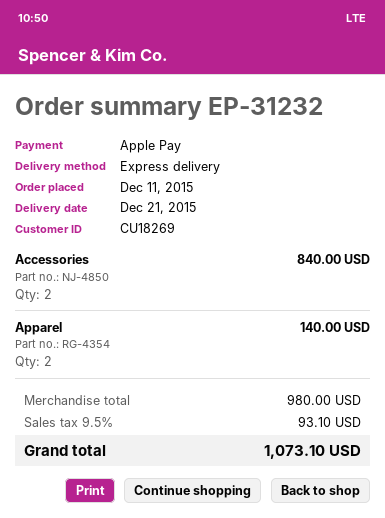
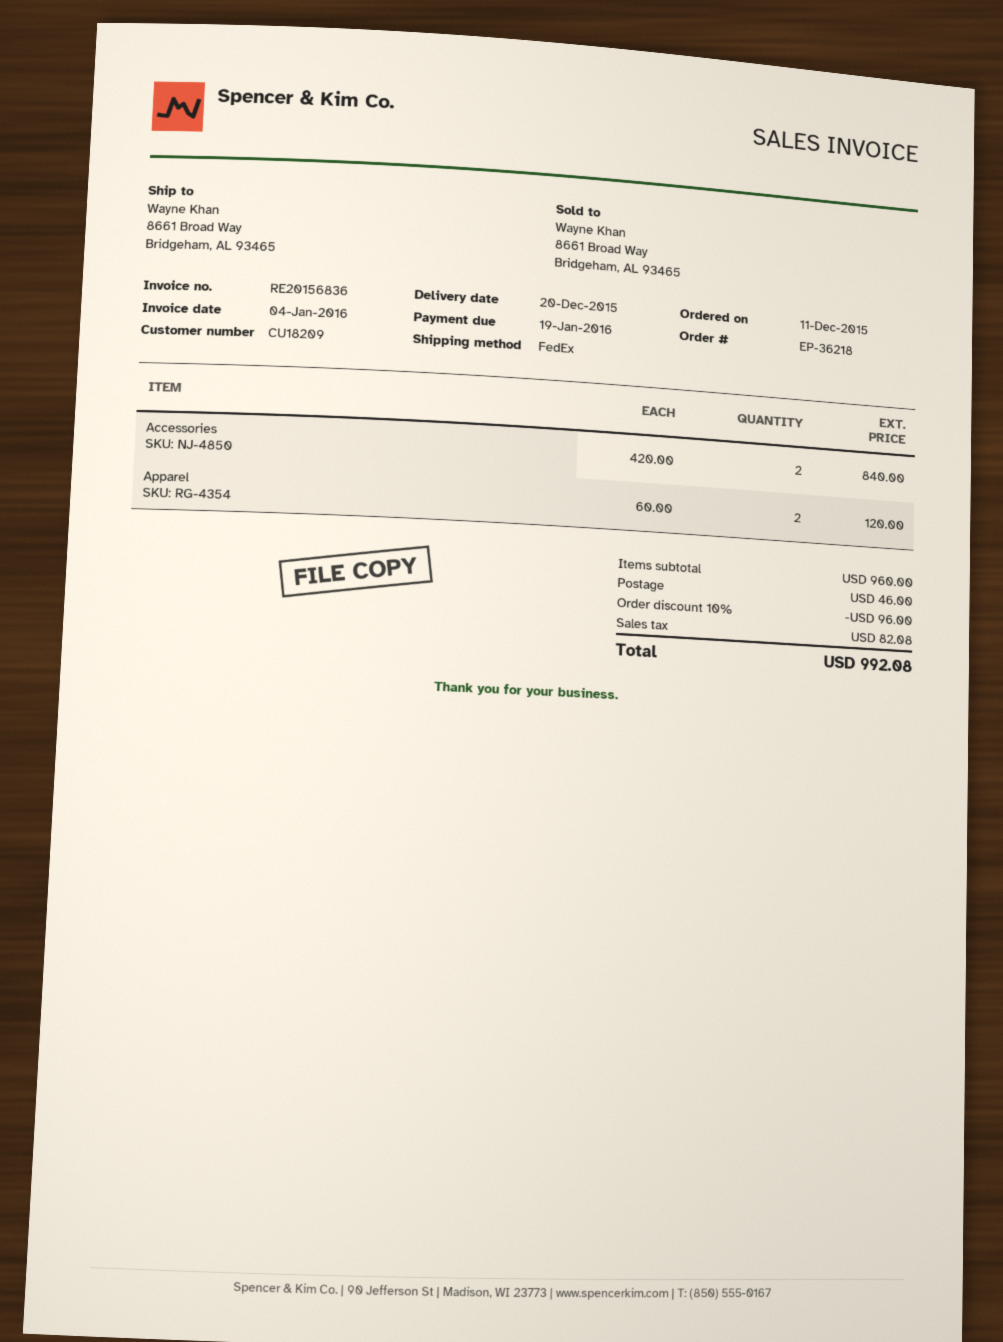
order number: EP-31232 -> EP-36218
delivery date: 2015-12-21 -> 2015-12-20
customer number: CU18269 -> CU18209
shipping method: express -> FedEx
Apparel: 2 for 140.00 -> 2 for 120.00
subtotal: 980.00 -> 960.00
discount: none -> 10% = 96.00
shipping: none -> 46.00
tax: 93.10 -> 82.08
total: 1073.10 -> 992.08

